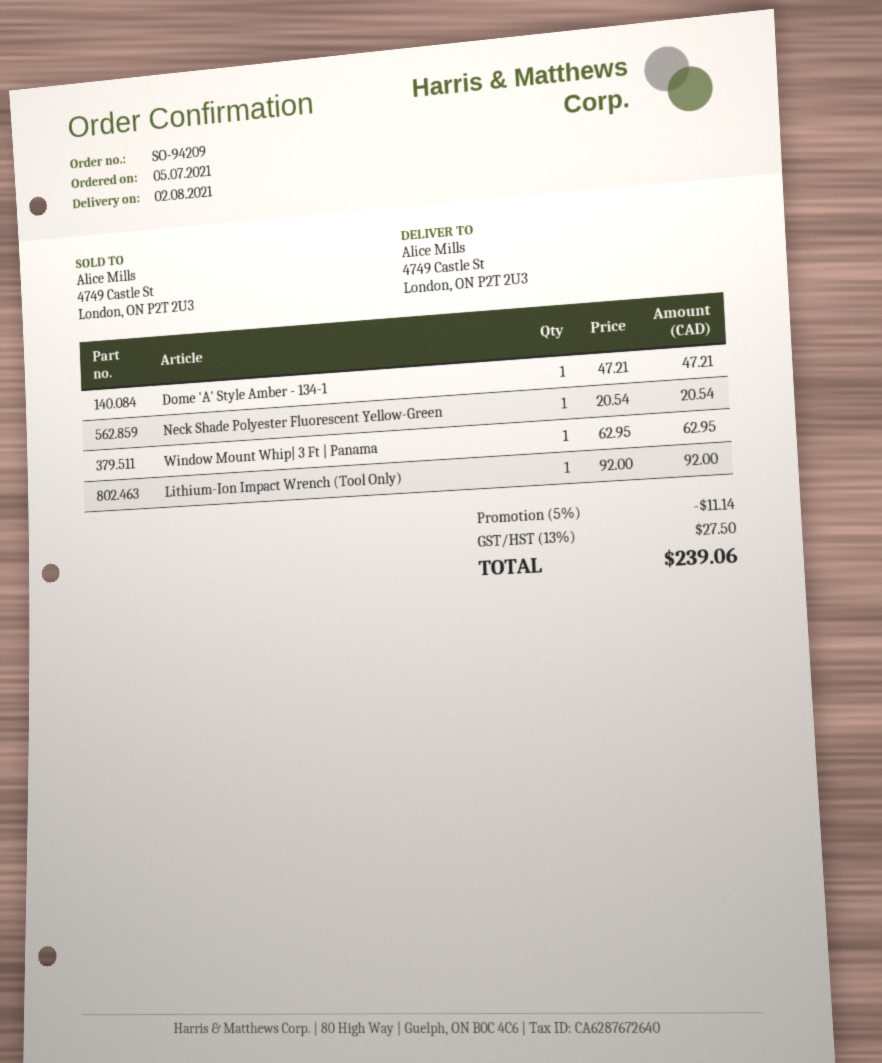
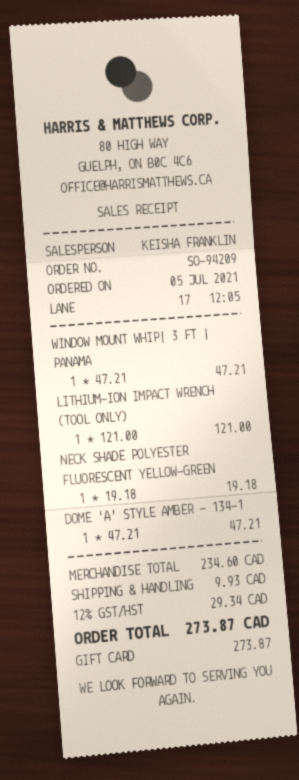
Neck Shade Polyester Fluorescent Yellow-Green: 1 x 20.54 = 20.54 -> 1 x 19.18 = 19.18
Window Mount Whip| 3 Ft | Panama: 1 x 62.95 = 62.95 -> 1 x 47.21 = 47.21
Lithium-Ion Impact Wrench (Tool Only): 1 x 92.00 = 92.00 -> 1 x 121.00 = 121.00
discount: 5% = 11.14 -> none
shipping: none -> 9.93
tax: 13% = 27.50 -> 12% = 29.34
total: 239.06 -> 273.87

